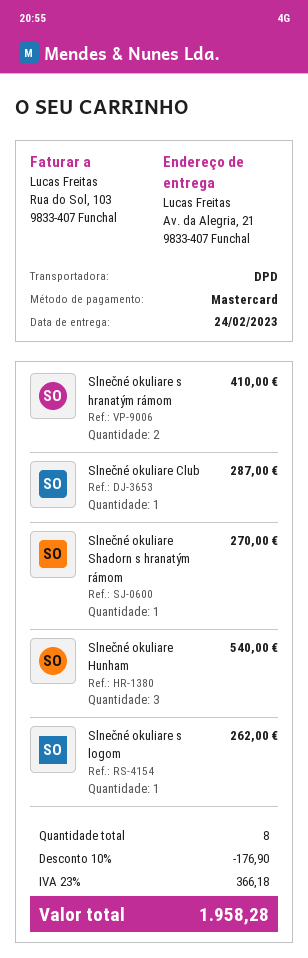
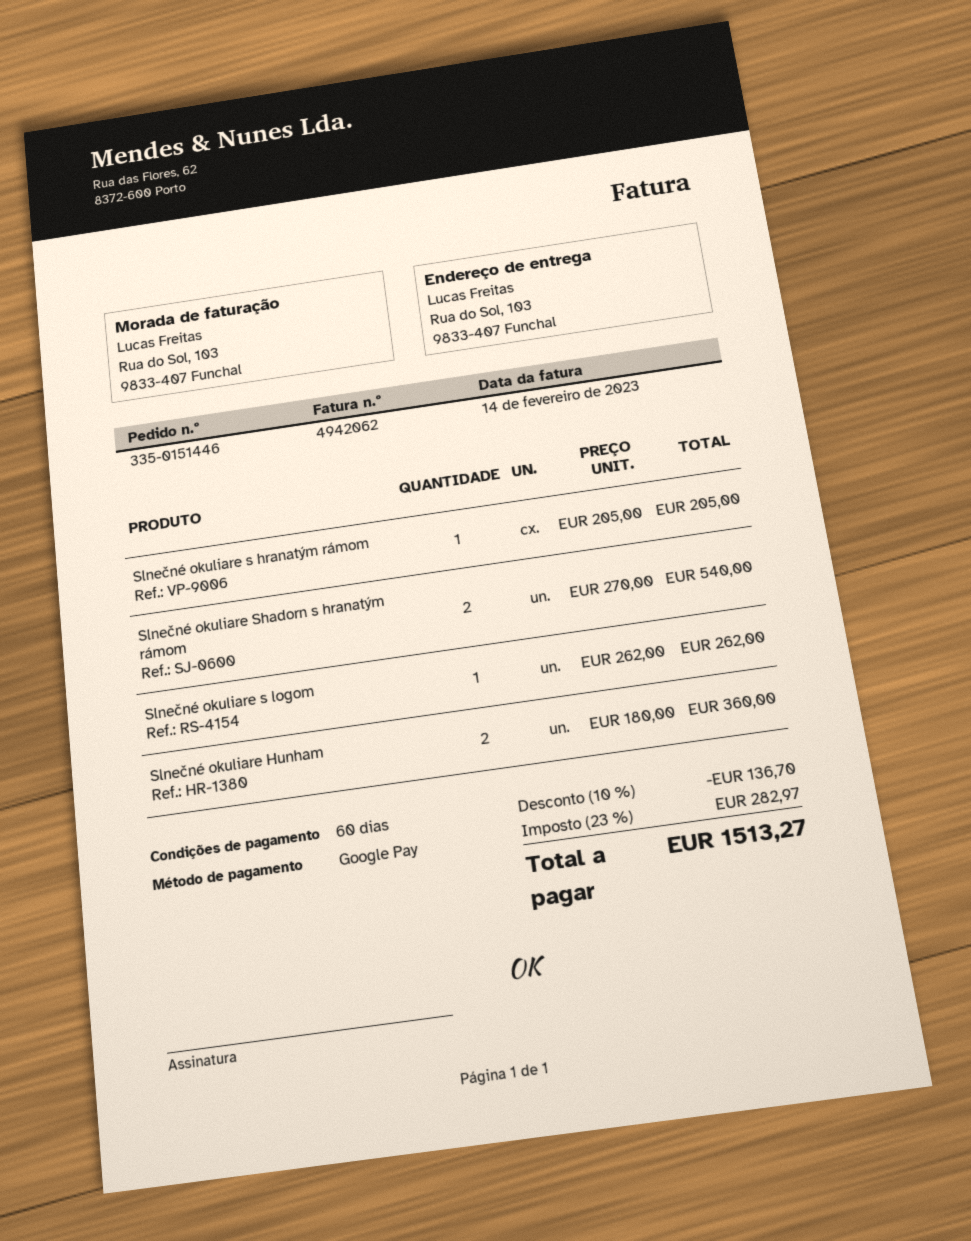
payment method: Mastercard -> Google Pay
ship to: Av. da Alegria, 21, 9833-407 Funchal -> Rua do Sol, 103, 9833-407 Funchal
Slnečné okuliare s hranatým rámom: 2 for 410.00 -> 1 for 205.00
Slnečné okuliare Club: 1 for 287.00 -> none
Slnečné okuliare Shadorn s hranatým rámom: 1 for 270.00 -> 2 for 540.00
Slnečné okuliare Hunham: 3 for 540.00 -> 2 for 360.00
discount: 10% = 176.90 -> 10% = 136.70
tax: 23% = 366.18 -> 23% = 282.97
total: 1958.28 -> 1513.27

